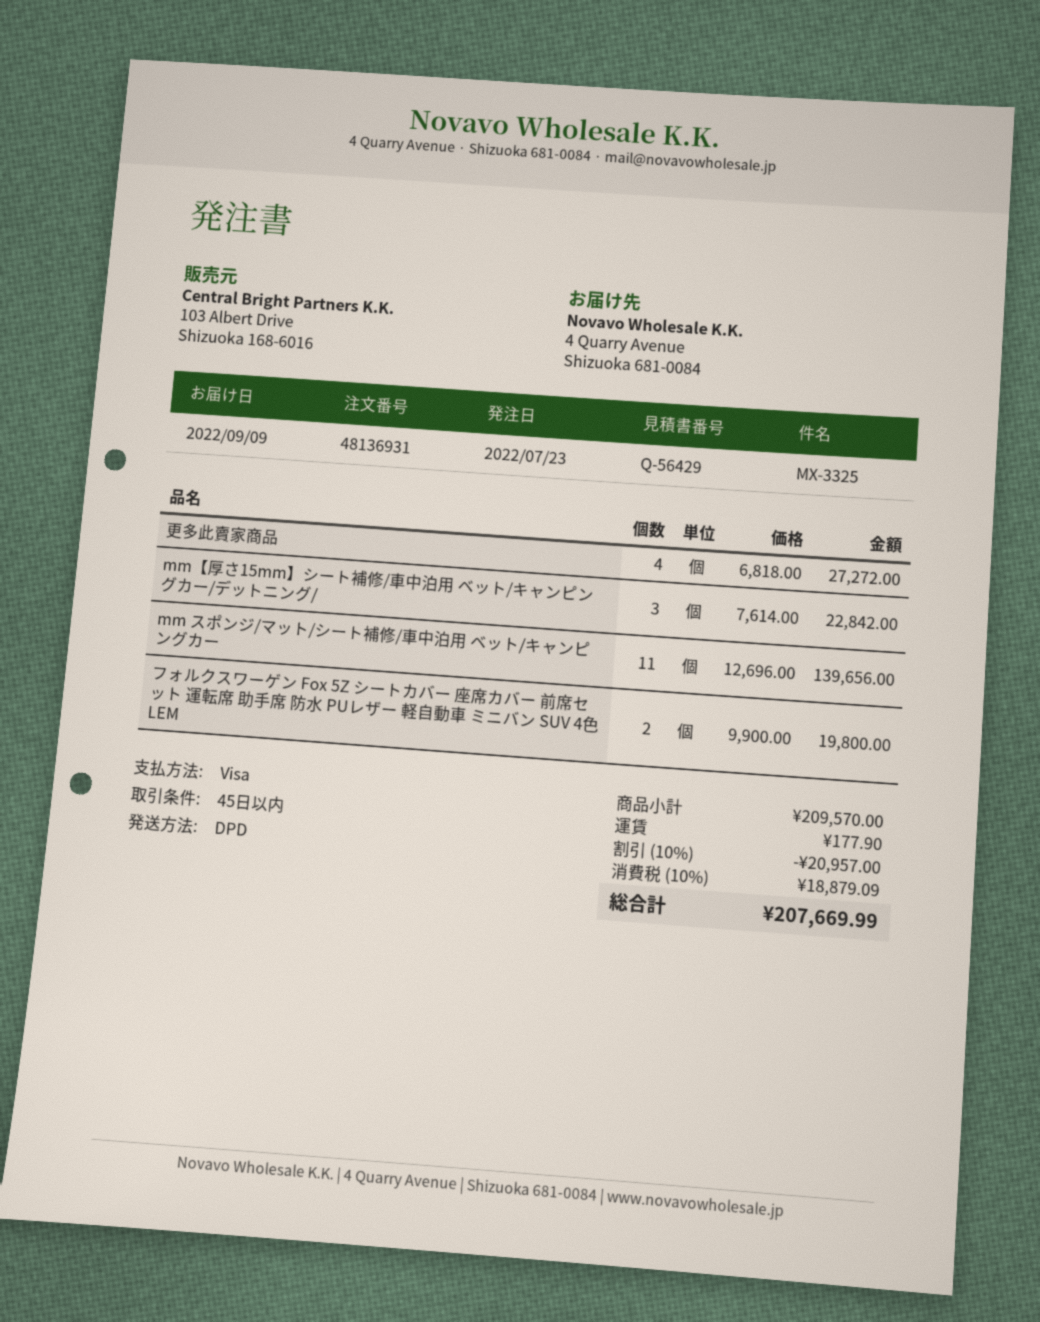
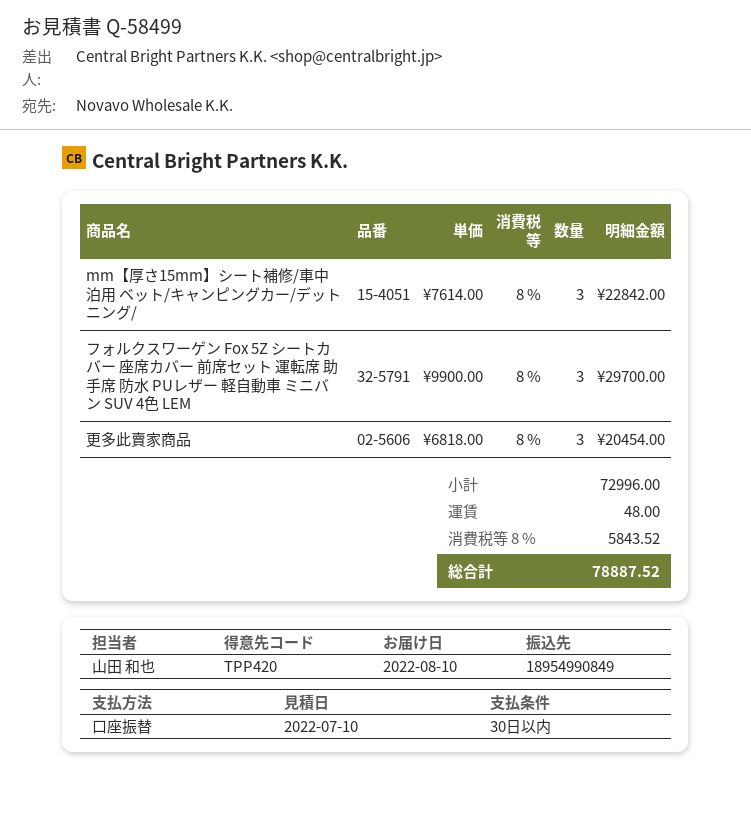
quote number: Q-56429 -> Q-58499
delivery date: 2022-09-09 -> 2022-08-10
payment terms: 45 days -> 30 days
payment method: Visa -> direct debit
更多此賣家商品: 4 x 6818.00 = 27272.00 -> 3 x 6818.00 = 20454.00
mm スポンジ/マット/シート補修/車中泊用 ベット/キャンピングカー: 11 x 12696.00 = 139656.00 -> none
フォルクスワーゲン Fox 5Z シートカバー 座席カバー 前席セット 運転席 助手席 防水 PUレザー 軽自動車 ミニバン SUV 4色 LEM: 2 x 9900.00 = 19800.00 -> 3 x 9900.00 = 29700.00
subtotal: 209570.00 -> 72996.00
discount: 10% = 20957.00 -> none
shipping: 177.90 -> 48.00
tax: 10% = 18879.09 -> 8% = 5843.52
total: 207669.99 -> 78887.52

